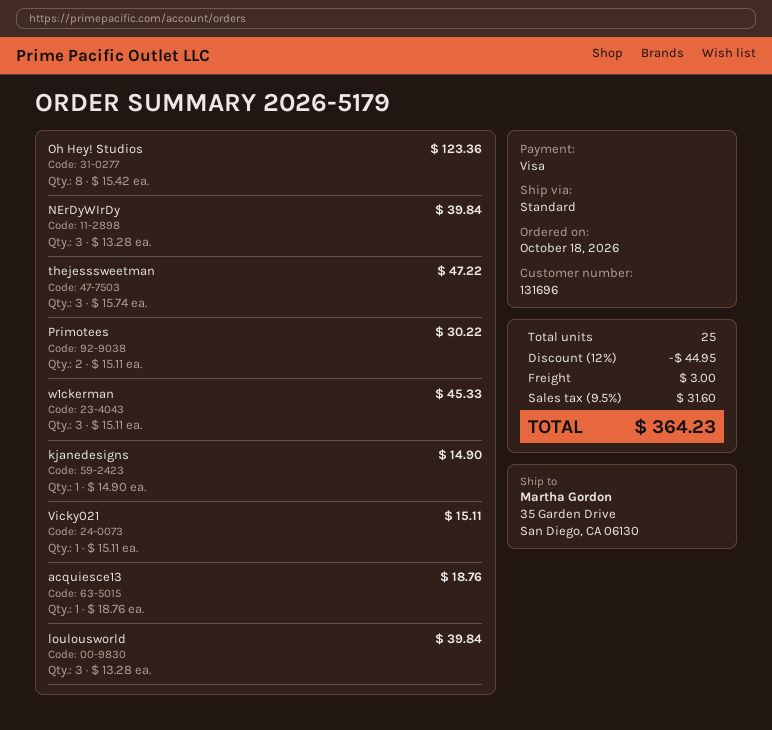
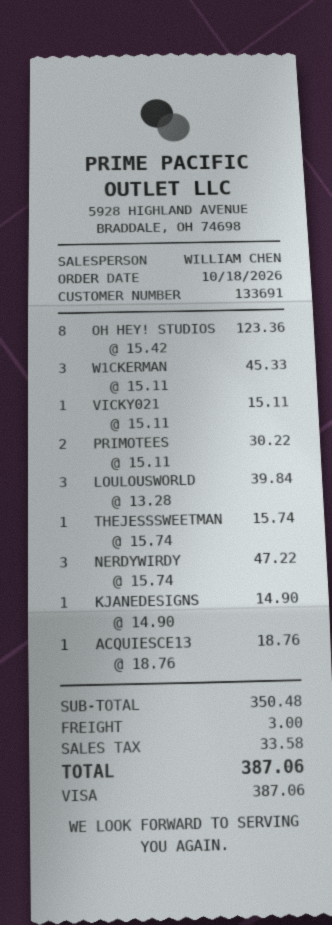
customer number: 131696 -> 133691
NErDyWIrDy: 3 x 13.28 = 39.84 -> 3 x 15.74 = 47.22
thejesssweetman: 3 x 15.74 = 47.22 -> 1 x 15.74 = 15.74
discount: 12% = 44.95 -> none
tax: 31.60 -> 33.58
total: 364.23 -> 387.06

